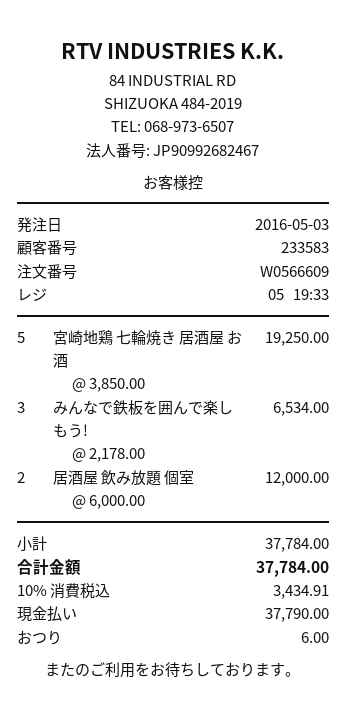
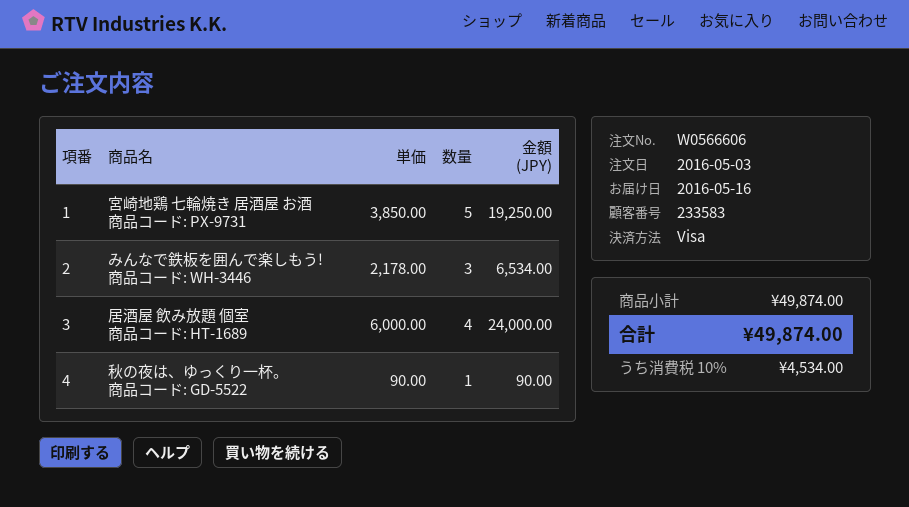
order number: W0566609 -> W0566606
payment method: cash -> Visa
居酒屋 飲み放題 個室: 2 x 6000.00 = 12000.00 -> 4 x 6000.00 = 24000.00
秋の夜は、ゆっくり一杯。: none -> 1 x 90.00 = 90.00
subtotal: 37784.00 -> 49874.00
tax: 10% = 3434.91 -> 10% = 4534.00
total: 37784.00 -> 49874.00

